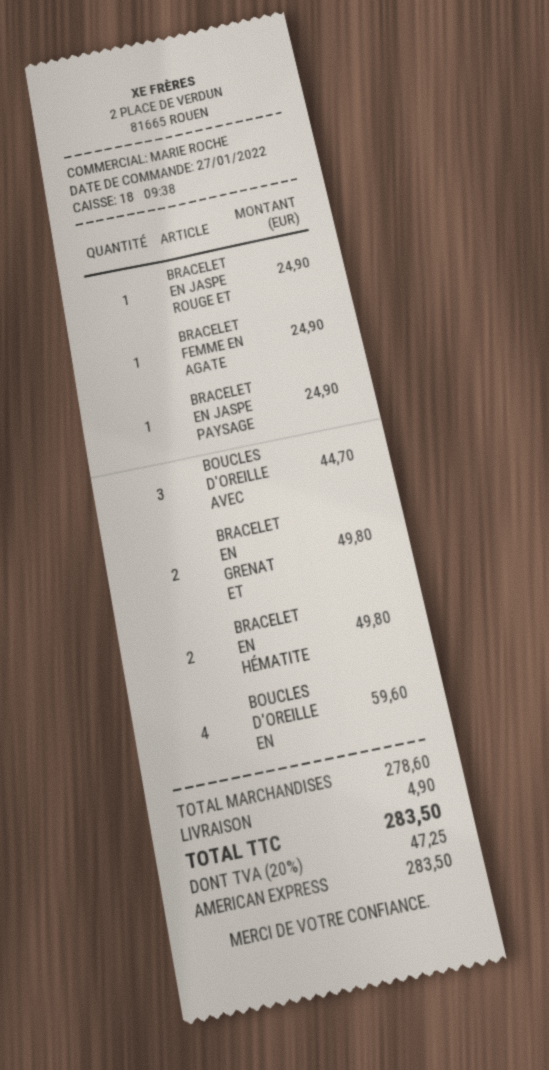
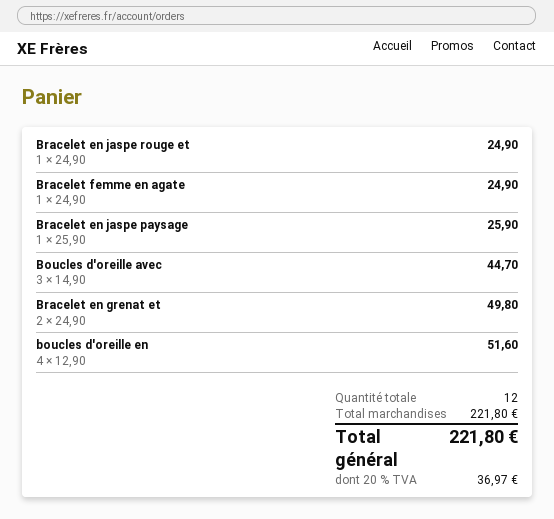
BRACELET EN JASPE PAYSAGE: 1 for 24.90 -> 1 for 25.90
BRACELET EN HÉMATITE: 2 for 49.80 -> none
BOUCLES D'OREILLE EN: 4 for 59.60 -> 4 for 51.60
subtotal: 278.60 -> 221.80
shipping: 4.90 -> none
tax: 20% = 47.25 -> 20% = 36.97
total: 283.50 -> 221.80

